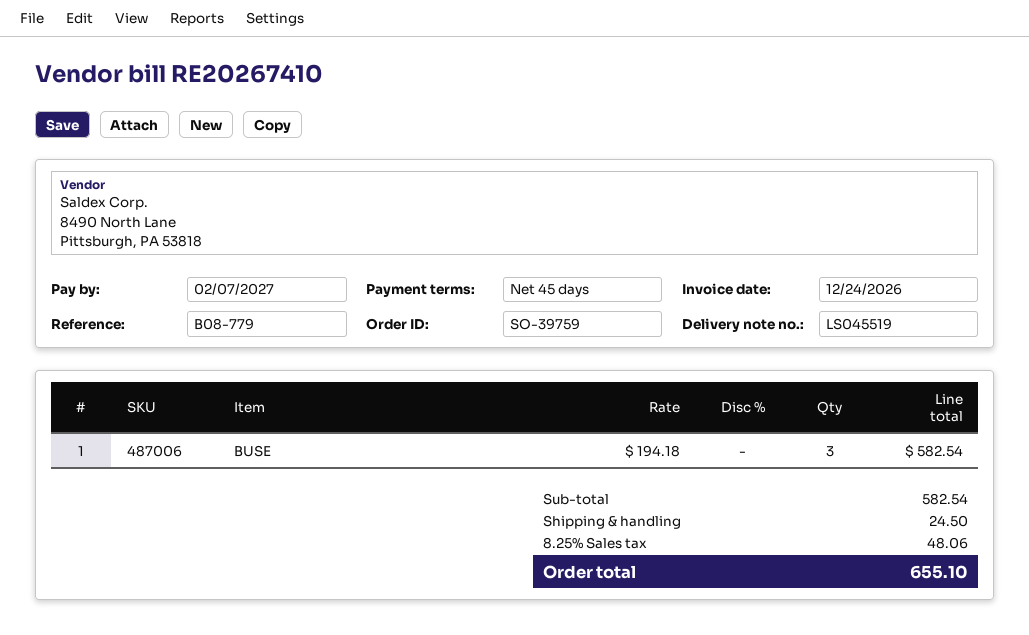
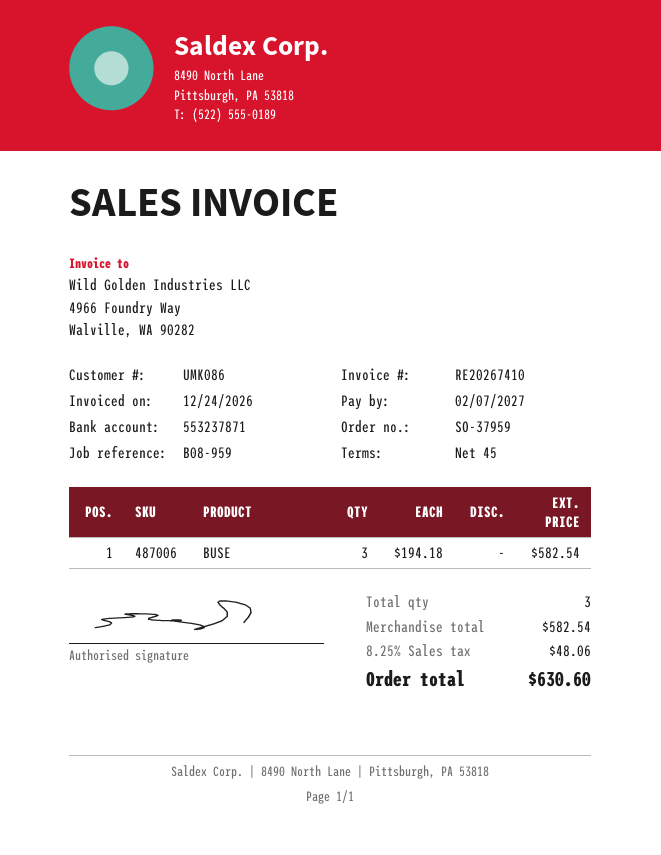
order number: SO-39759 -> SO-37959
reference: B08-779 -> B08-959
shipping: 24.50 -> none
total: 655.10 -> 630.60

